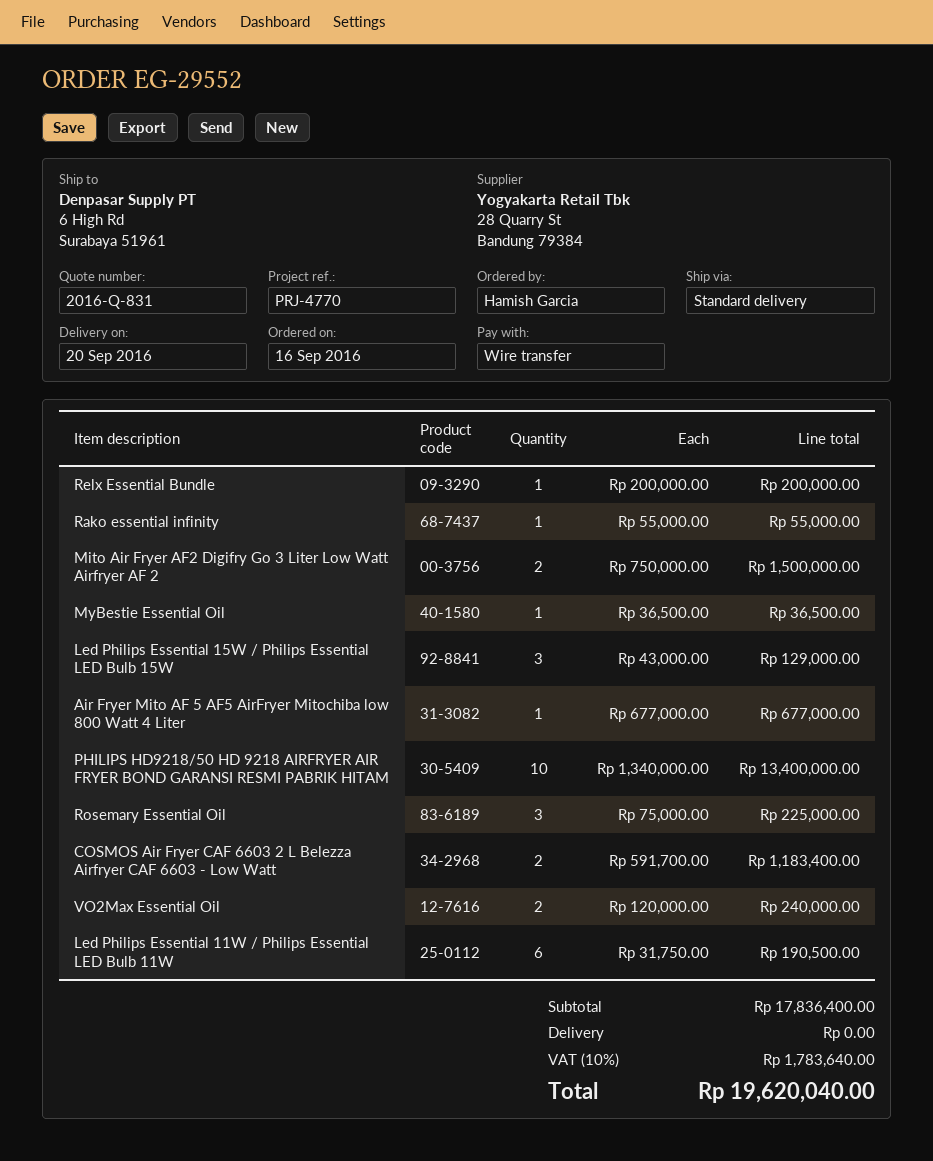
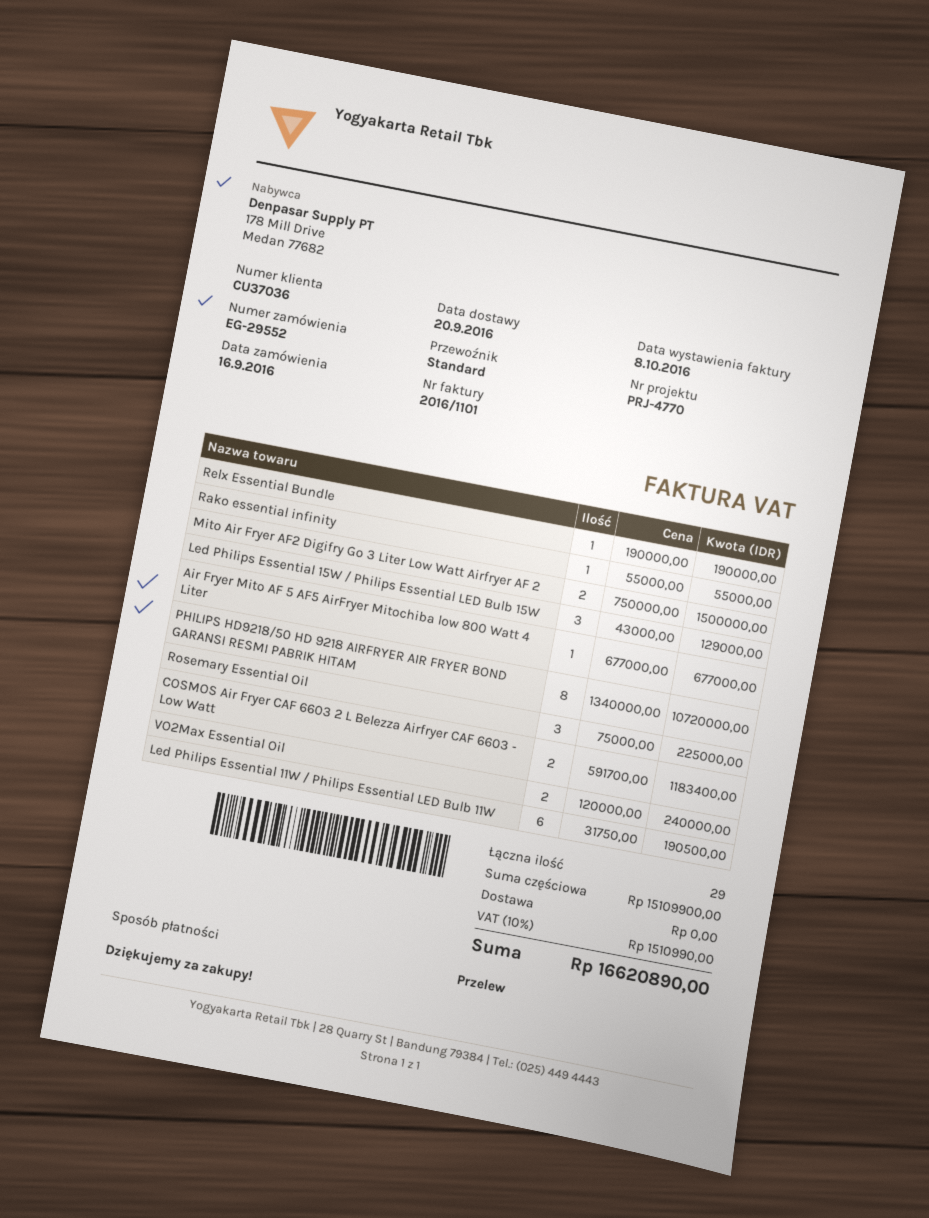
Relx Essential Bundle: 1 x 200000.00 = 200000.00 -> 1 x 190000.00 = 190000.00
MyBestie Essential Oil: 1 x 36500.00 = 36500.00 -> none
PHILIPS HD9218/50 HD 9218 AIRFRYER AIR FRYER BOND GARANSI RESMI PABRIK HITAM: 10 x 1340000.00 = 13400000.00 -> 8 x 1340000.00 = 10720000.00
subtotal: 17836400.00 -> 15109900.00
tax: 10% = 1783640.00 -> 10% = 1510990.00
total: 19620040.00 -> 16620890.00

